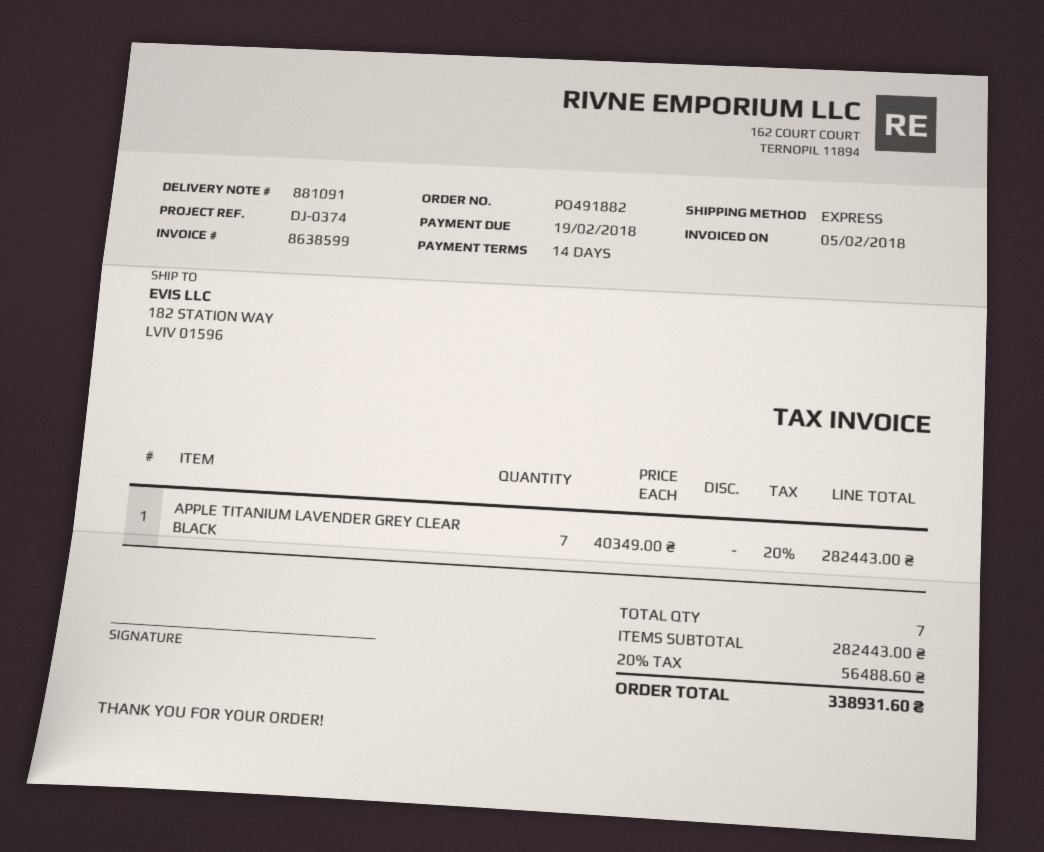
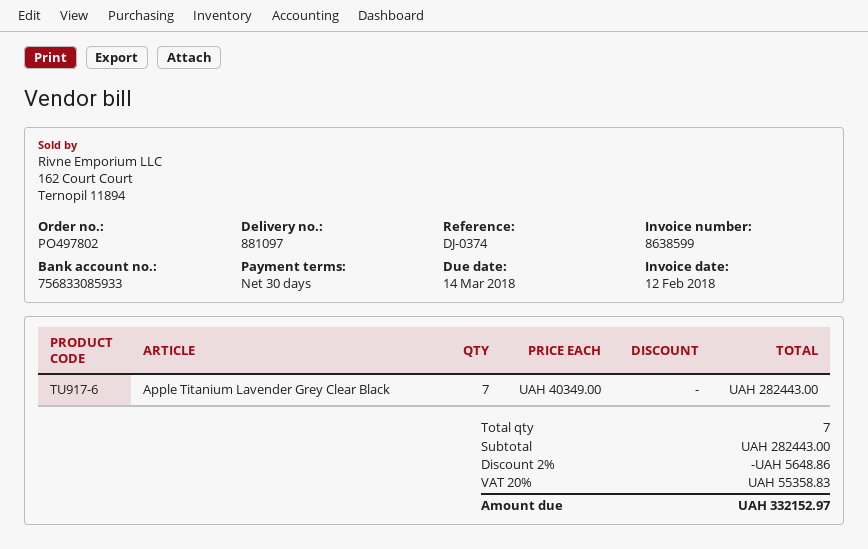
order number: PO491882 -> PO497802
delivery note number: 881091 -> 881097
invoice date: 2018-02-05 -> 2018-02-12
payment terms: 14 days -> 30 days
due date: 2018-02-19 -> 2018-03-14
discount: none -> 2% = 5648.86
tax: 20% = 56488.60 -> 20% = 55358.83
total: 338931.60 -> 332152.97

